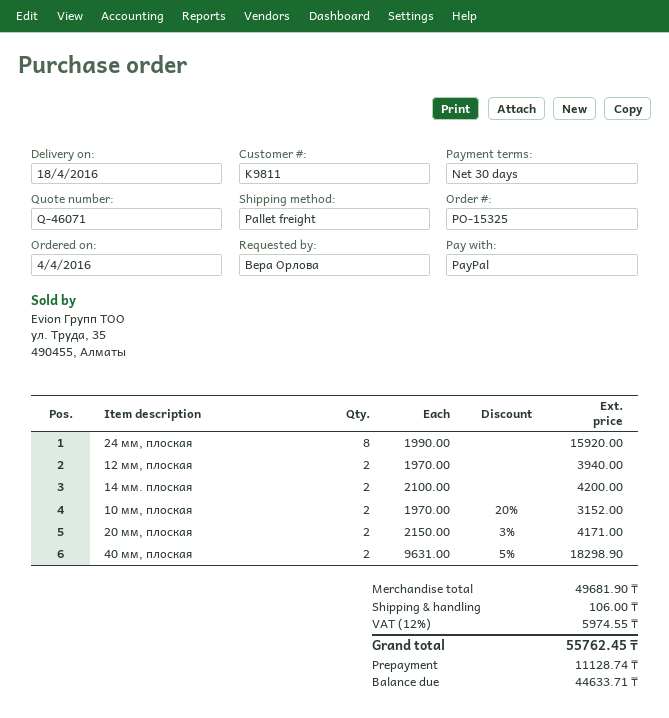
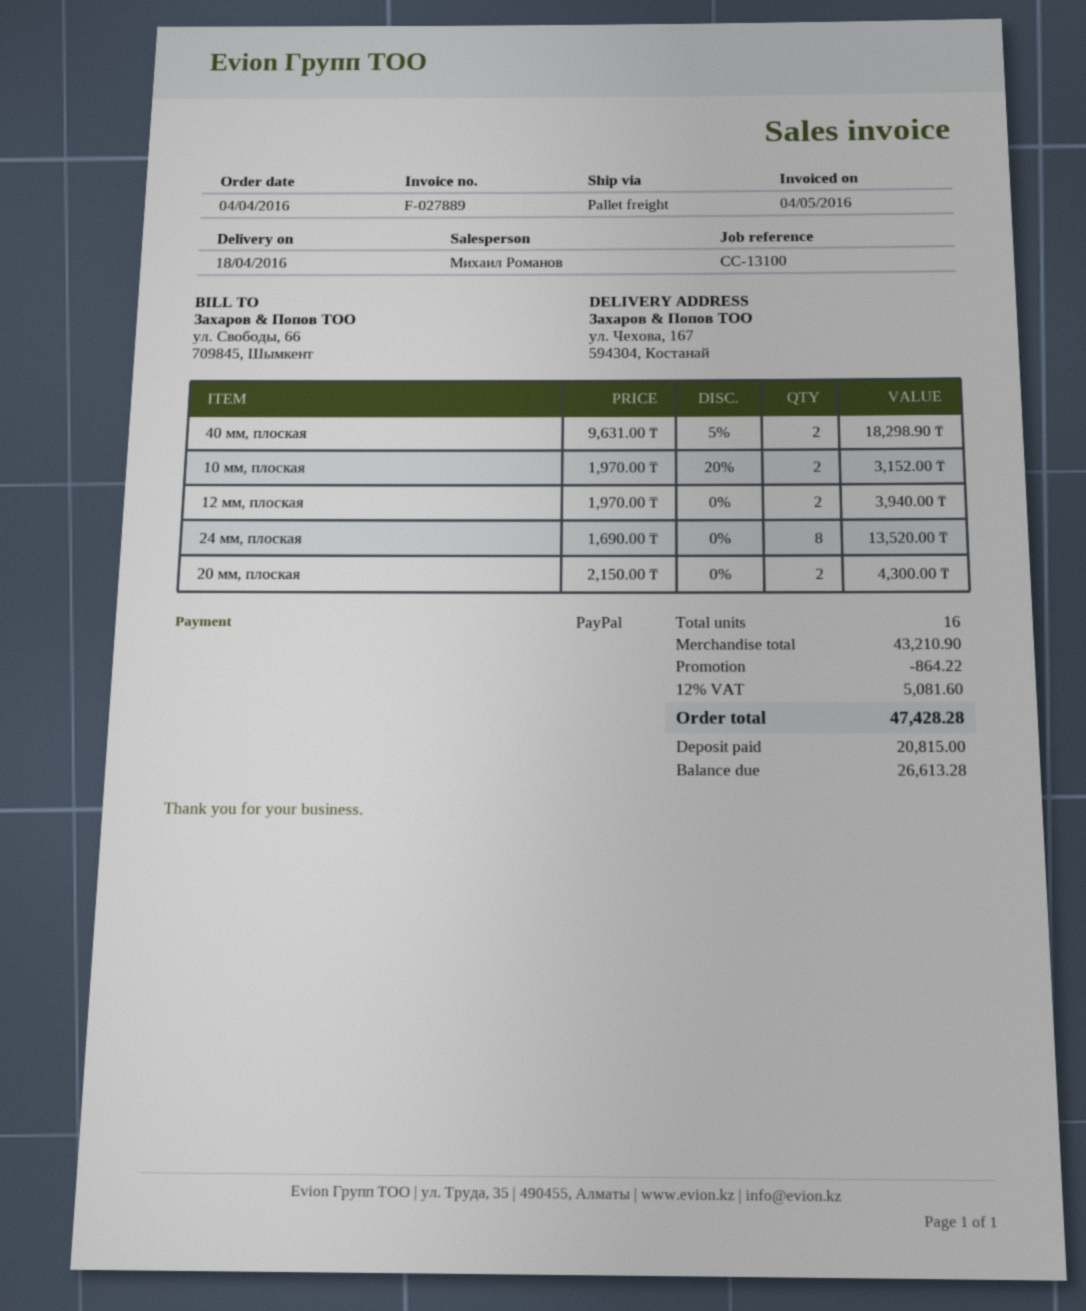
24 мм, плоская: 8 x 1990.00 = 15920.00 -> 8 x 1690.00 = 13520.00
14 мм. плоская: 2 x 2100.00 = 4200.00 -> none
20 мм, плоская: 2 x 2150.00 - 3% = 4171.00 -> 2 x 2150.00 = 4300.00
subtotal: 49681.90 -> 43210.90
discount: none -> 864.22
shipping: 106.00 -> none
tax: 12% = 5974.55 -> 12% = 5081.60
total: 55762.45 -> 47428.28
deposit: 11128.74 -> 20815.00
balance: 44633.71 -> 26613.28

